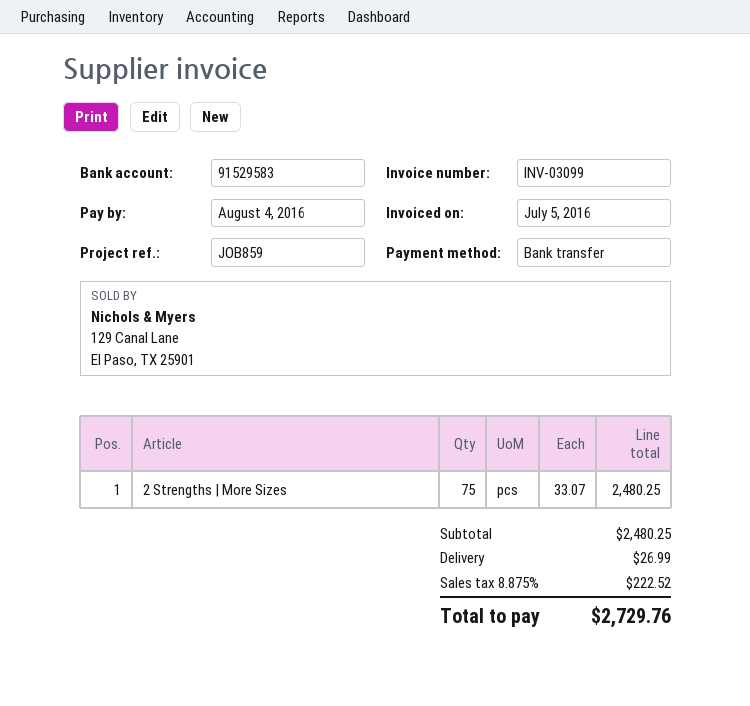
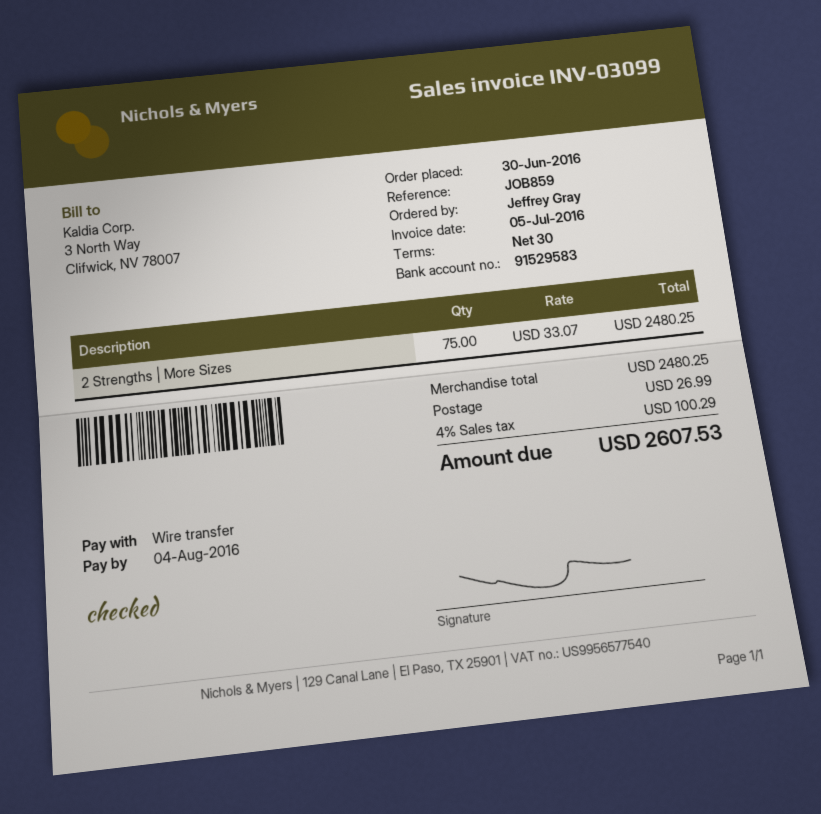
tax: 8.875% = 222.52 -> 4% = 100.29
total: 2729.76 -> 2607.53

